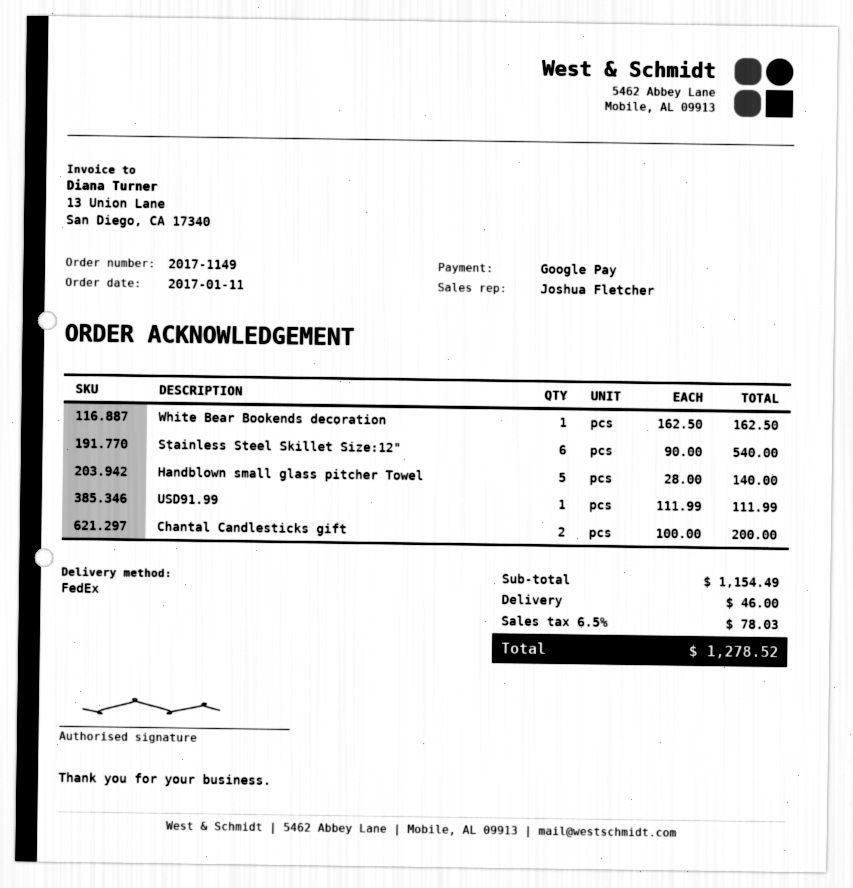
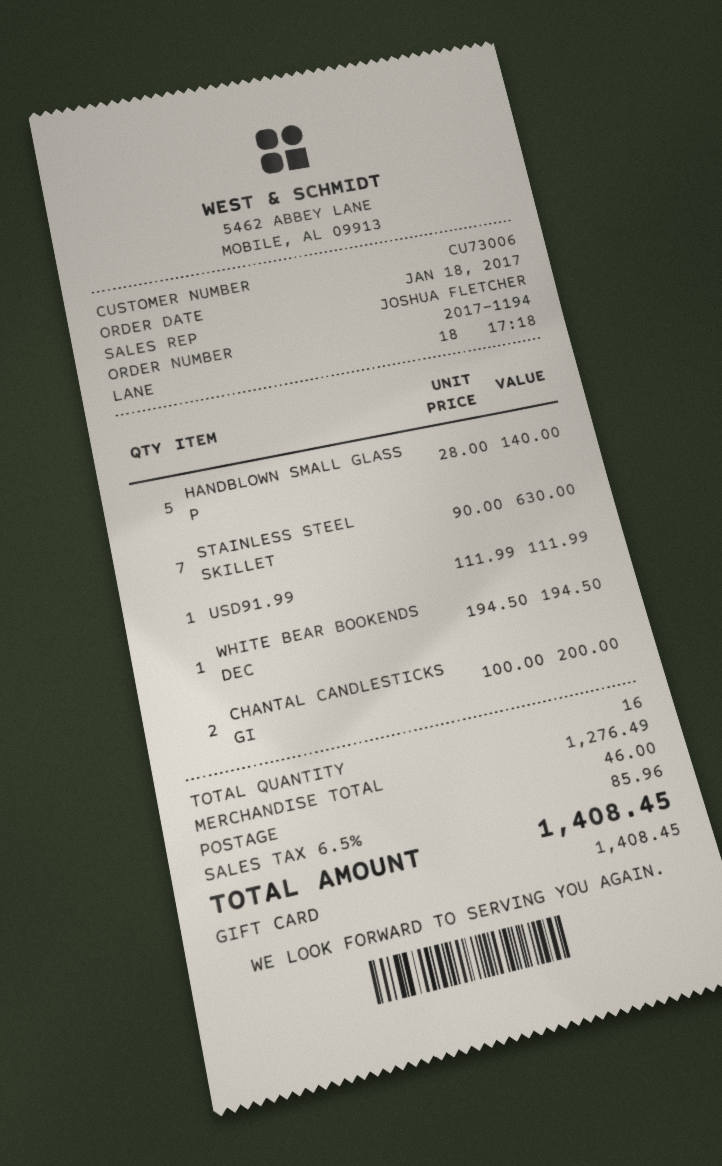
order number: 2017-1149 -> 2017-1194
order date: 2017-01-11 -> 2017-01-18
payment method: Google Pay -> gift card
White Bear Bookends decoration: 1 x 162.50 = 162.50 -> 1 x 194.50 = 194.50
Stainless Steel Skillet Size:12": 6 x 90.00 = 540.00 -> 7 x 90.00 = 630.00
subtotal: 1154.49 -> 1276.49
tax: 6.5% = 78.03 -> 6.5% = 85.96
total: 1278.52 -> 1408.45

